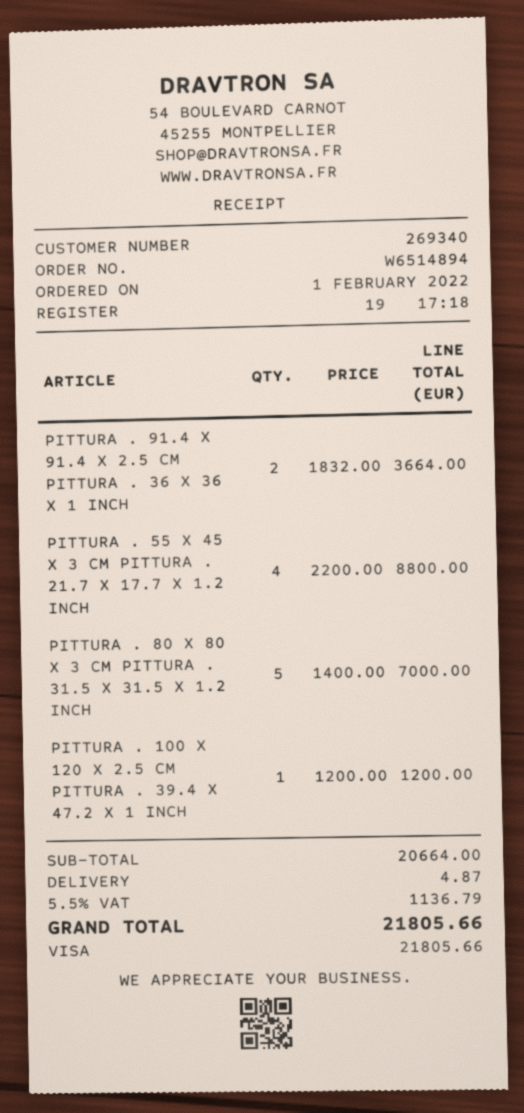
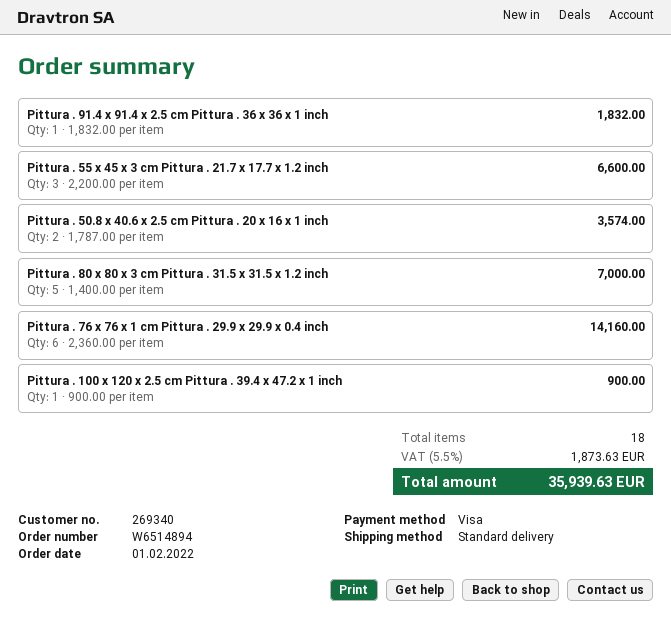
PITTURA . 91.4 X 91.4 X 2.5 CM PITTURA . 36 X 36 X 1 INCH: 2 x 1832.00 = 3664.00 -> 1 x 1832.00 = 1832.00
PITTURA . 55 X 45 X 3 CM PITTURA . 21.7 X 17.7 X 1.2 INCH: 4 x 2200.00 = 8800.00 -> 3 x 2200.00 = 6600.00
PITTURA . 100 X 120 X 2.5 CM PITTURA . 39.4 X 47.2 X 1 INCH: 1 x 1200.00 = 1200.00 -> 1 x 900.00 = 900.00
Pittura . 50.8 x 40.6 x 2.5 cm Pittura . 20 x 16 x 1 inch: none -> 2 x 1787.00 = 3574.00
Pittura . 76 x 76 x 1 cm Pittura . 29.9 x 29.9 x 0.4 inch: none -> 6 x 2360.00 = 14160.00
shipping: 4.87 -> none
tax: 5.5% = 1136.79 -> 5.5% = 1873.63
total: 21805.66 -> 35939.63

